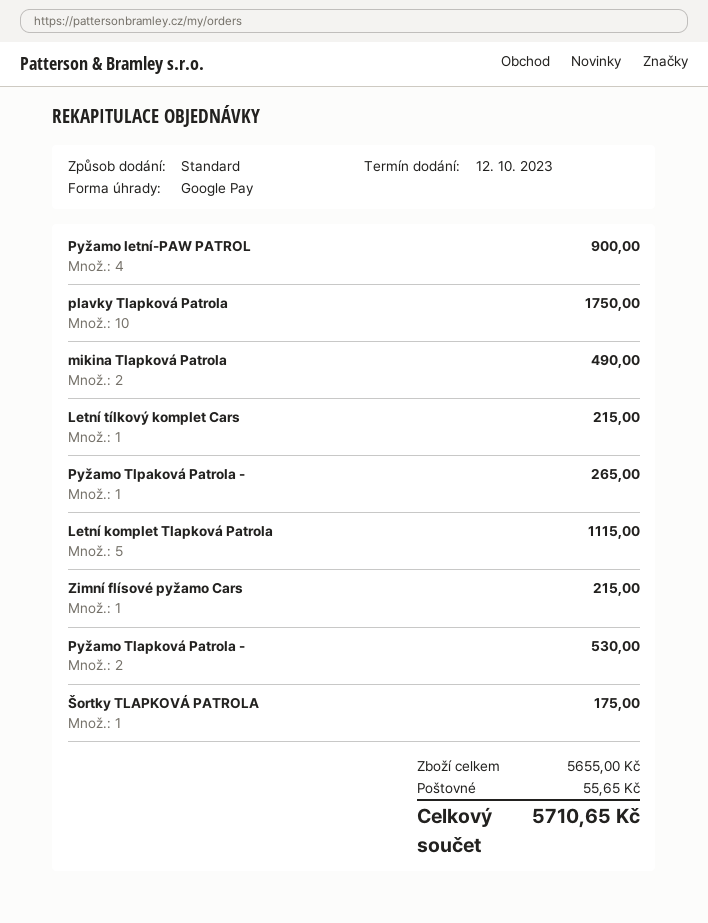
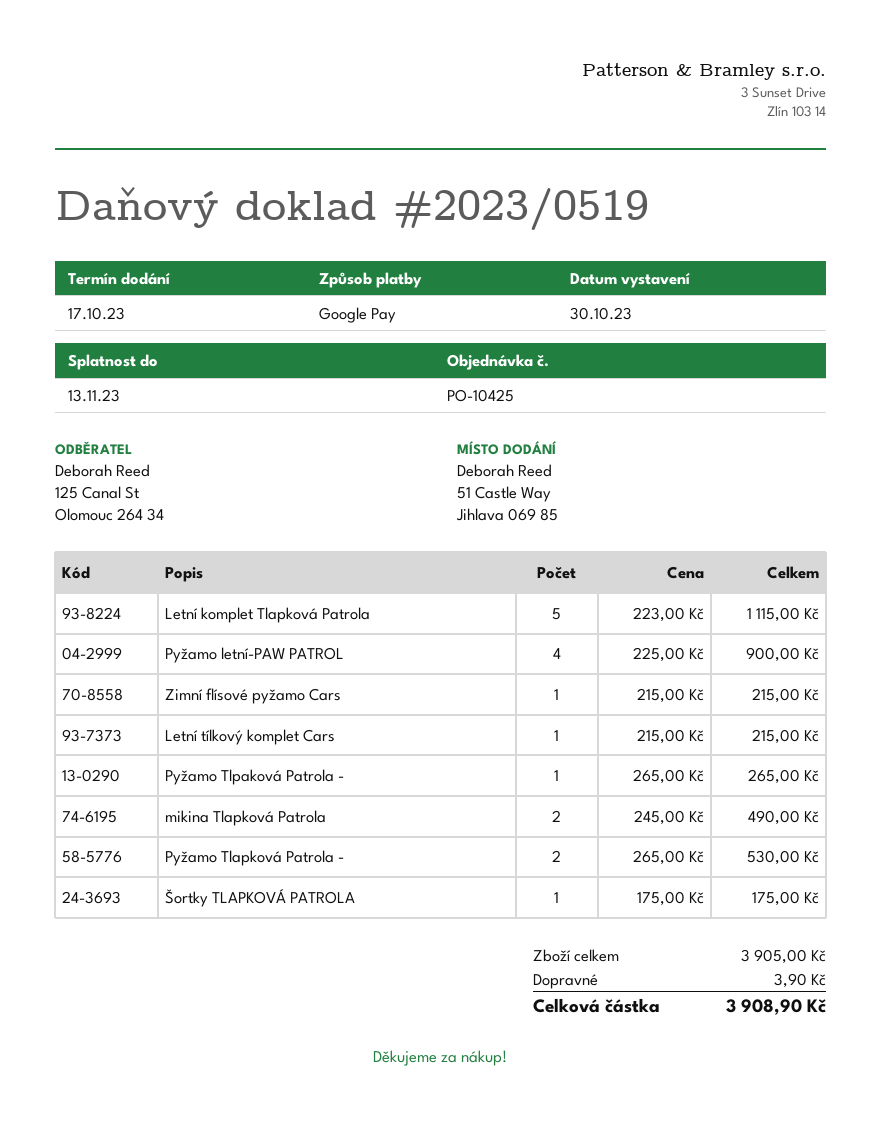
delivery date: 2023-10-12 -> 2023-10-17
plavky Tlapková Patrola: 10 for 1750.00 -> none
subtotal: 5655.00 -> 3905.00
shipping: 55.65 -> 3.90
total: 5710.65 -> 3908.90

